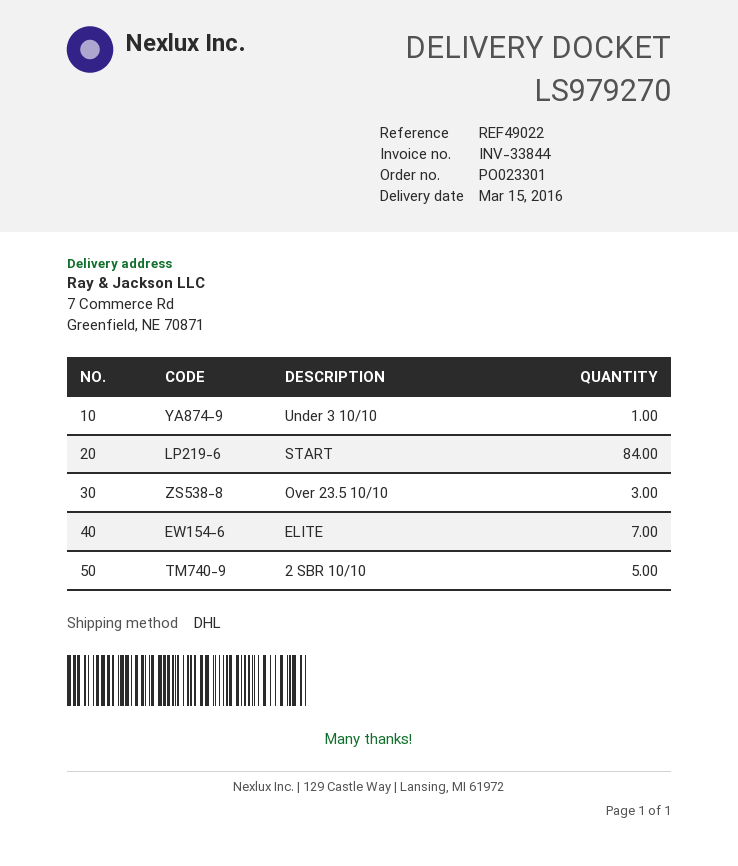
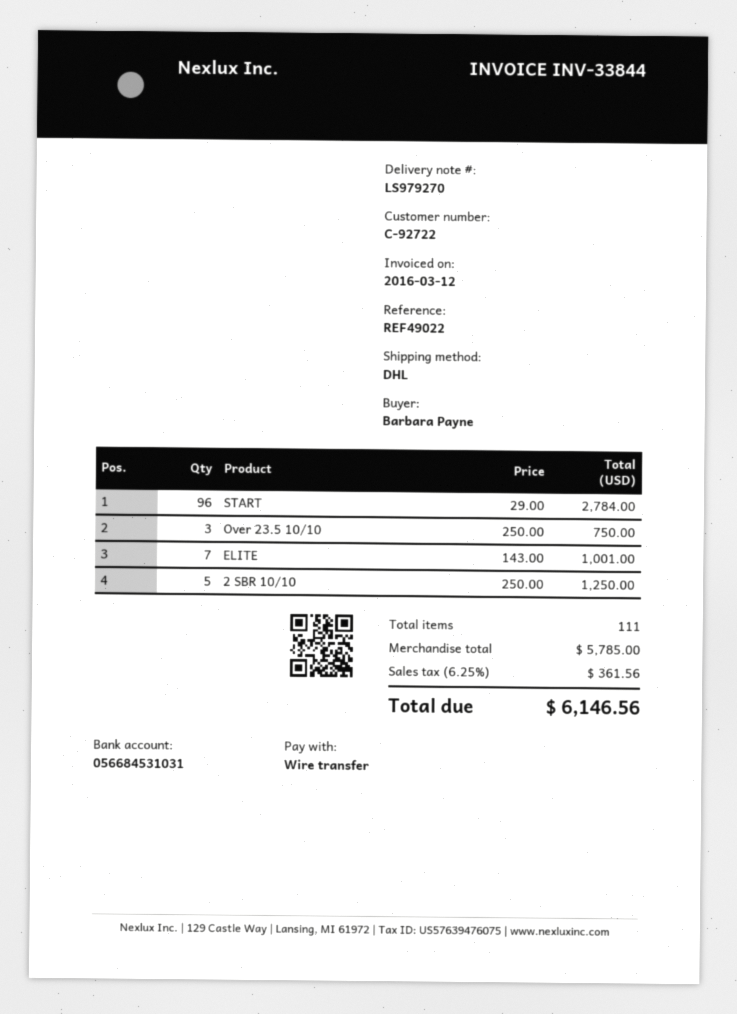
Under 3 10/10: 1 -> none
START: 84 -> 96

